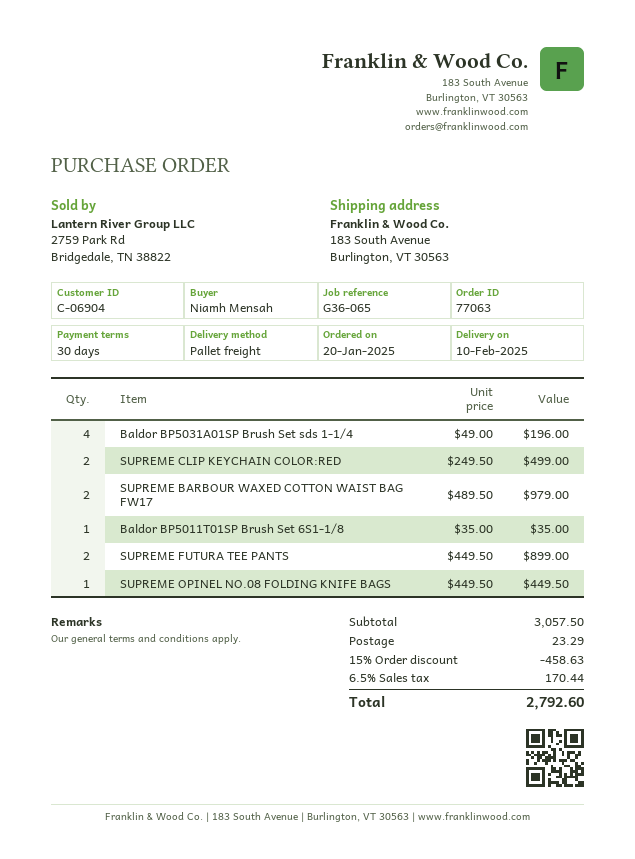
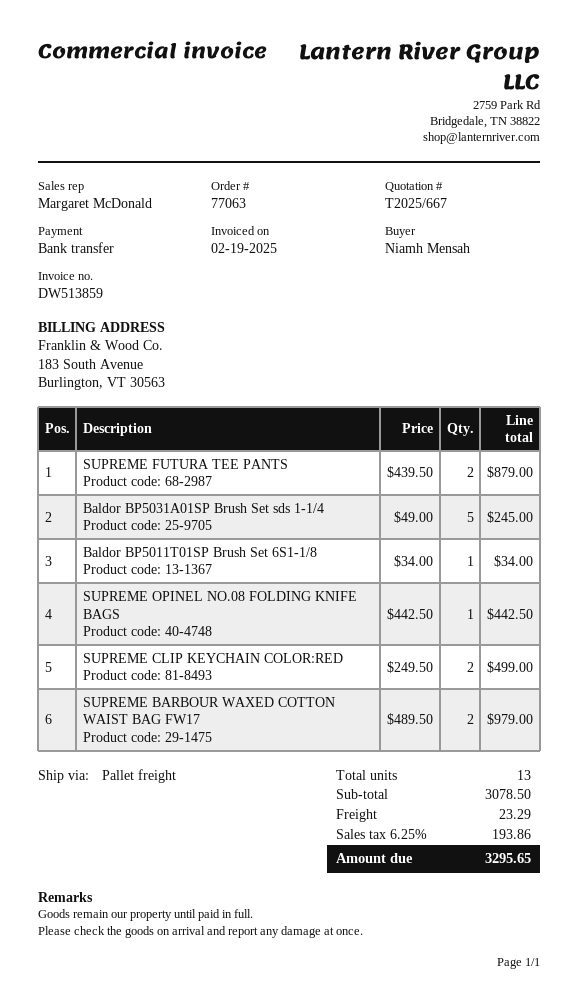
Baldor BP5031A01SP Brush Set sds 1-1/4: 4 x 49.00 = 196.00 -> 5 x 49.00 = 245.00
Baldor BP5011T01SP Brush Set 6S1-1/8: 1 x 35.00 = 35.00 -> 1 x 34.00 = 34.00
SUPREME FUTURA TEE PANTS: 2 x 449.50 = 899.00 -> 2 x 439.50 = 879.00
SUPREME OPINEL NO.08 FOLDING KNIFE BAGS: 1 x 449.50 = 449.50 -> 1 x 442.50 = 442.50
subtotal: 3057.50 -> 3078.50
discount: 15% = 458.63 -> none
tax: 6.5% = 170.44 -> 6.25% = 193.86
total: 2792.60 -> 3295.65

